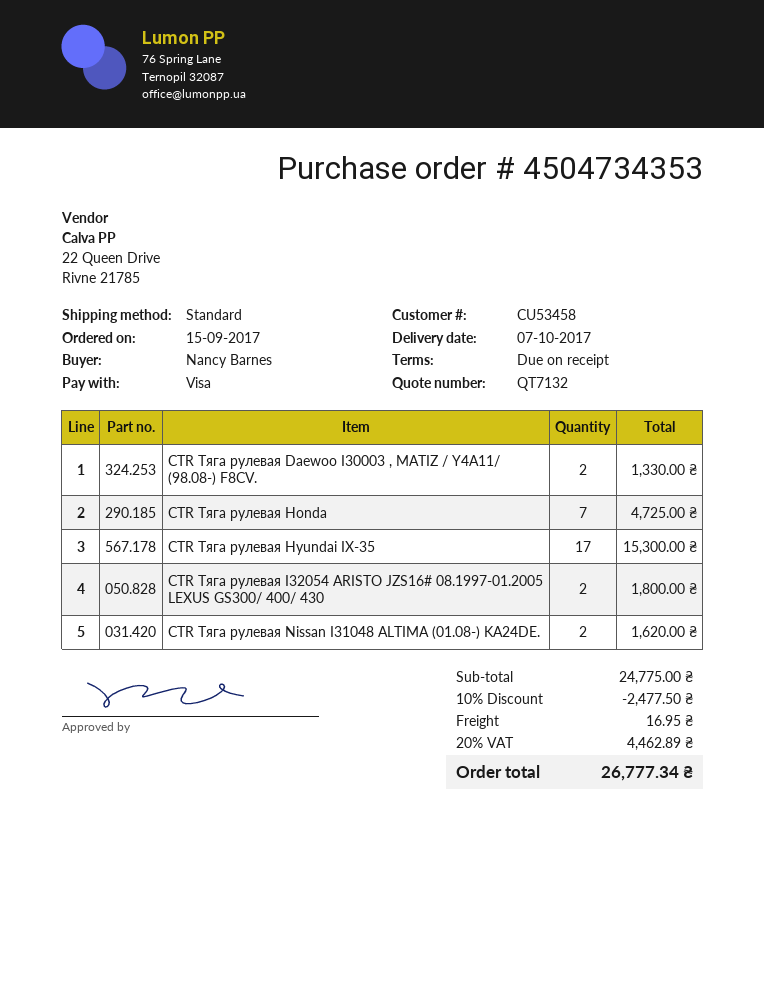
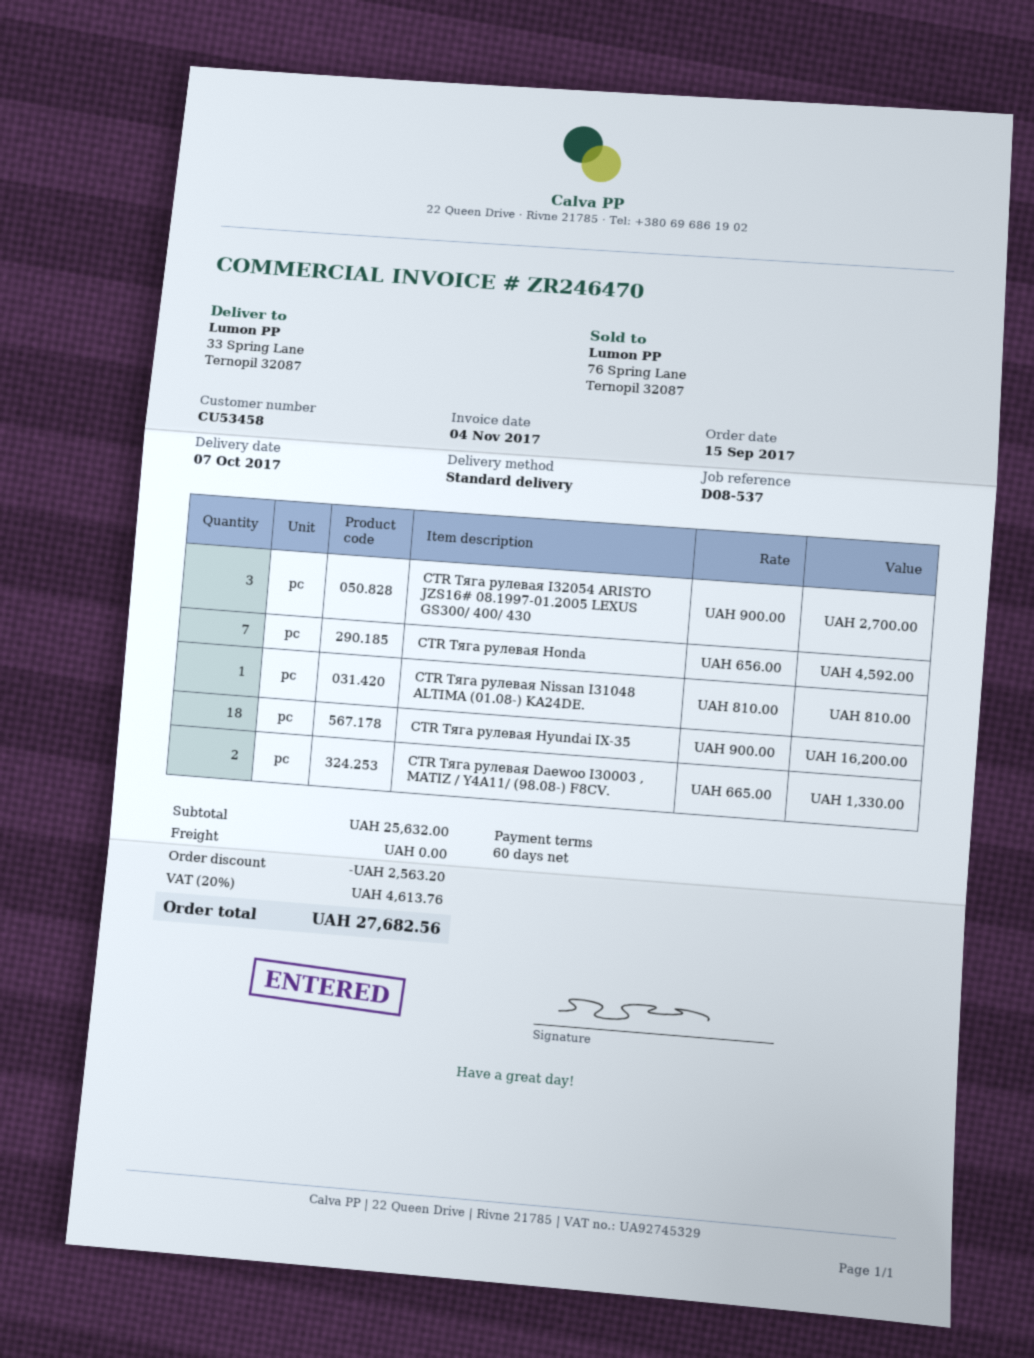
payment terms: on receipt -> 60 days
CTR Тяга рулевая Honda: 7 for 4725.00 -> 7 for 4592.00
CTR Тяга рулевая Hyundai IX-35: 17 for 15300.00 -> 18 for 16200.00
CTR Тяга рулевая I32054 ARISTO JZS16# 08.1997-01.2005 LEXUS GS300/ 400/ 430: 2 for 1800.00 -> 3 for 2700.00
CTR Тяга рулевая Nissan I31048 ALTIMA (01.08-) KA24DE.: 2 for 1620.00 -> 1 for 810.00
subtotal: 24775.00 -> 25632.00
discount: 2477.50 -> 2563.20
shipping: 16.95 -> 0.00
tax: 20% = 4462.89 -> 20% = 4613.76
total: 26777.34 -> 27682.56

